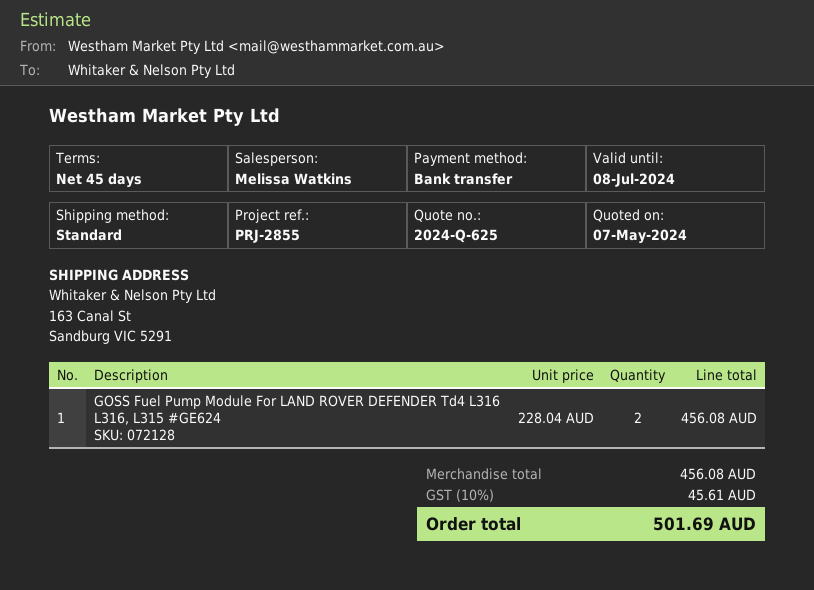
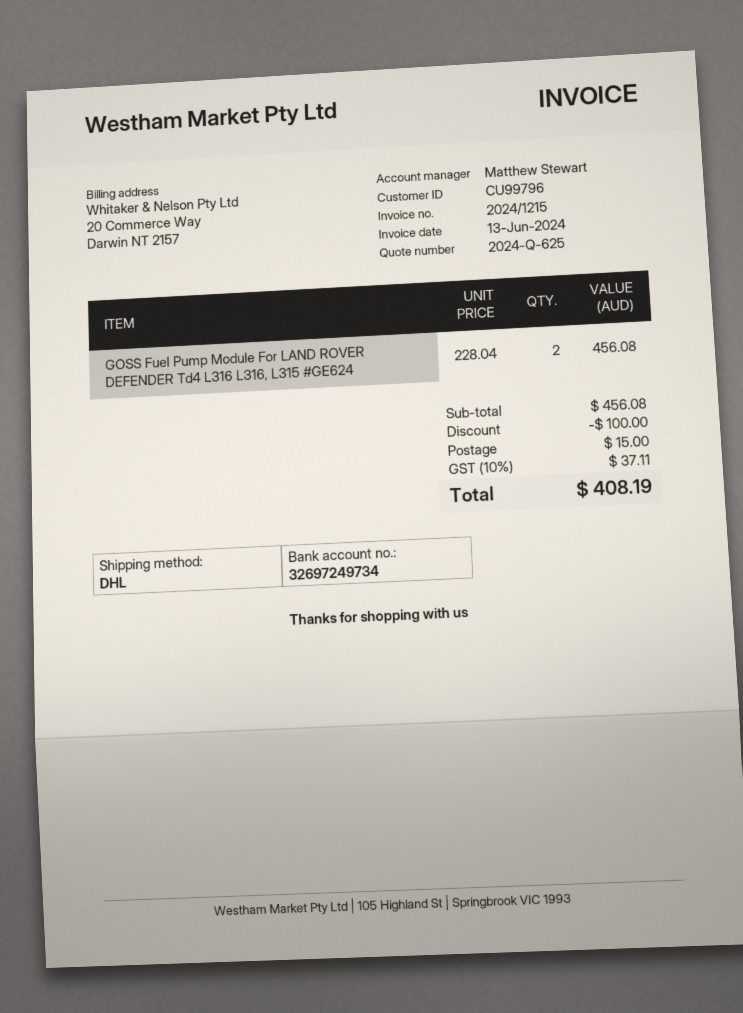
sales rep: Melissa Watkins -> Matthew Stewart
shipping method: standard -> DHL
discount: none -> 100.00
shipping: none -> 15.00
tax: 10% = 45.61 -> 10% = 37.11
total: 501.69 -> 408.19

